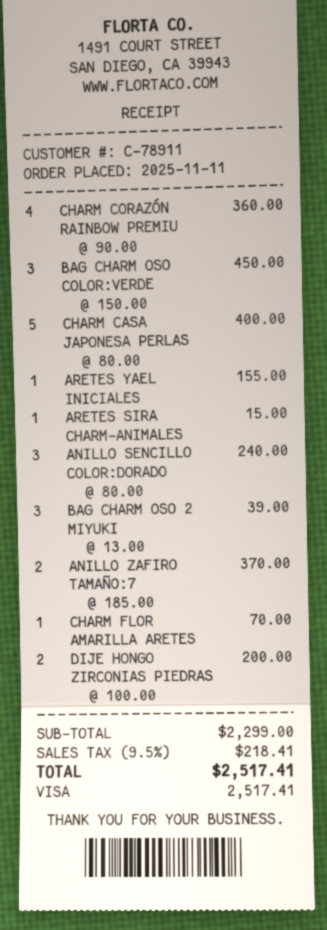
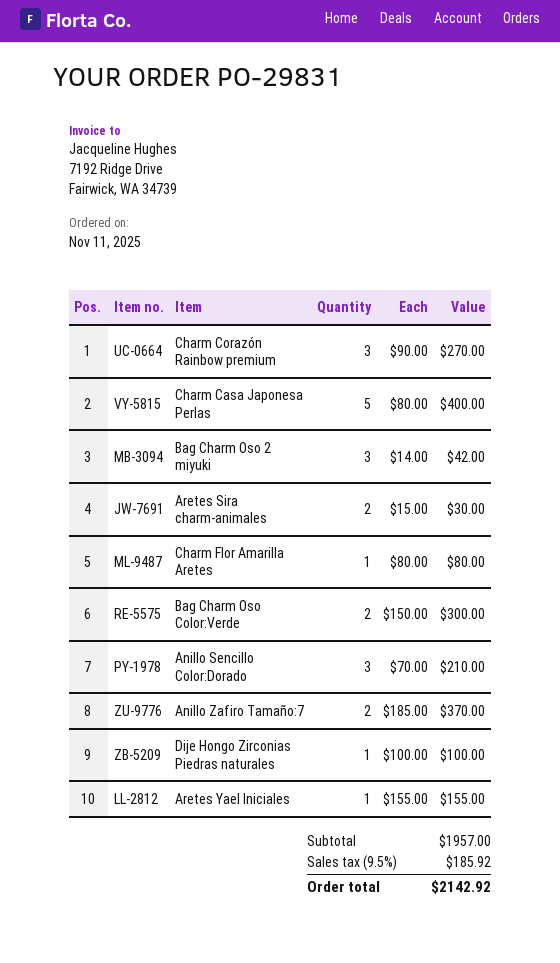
CHARM CORAZÓN RAINBOW PREMIU: 4 x 90.00 = 360.00 -> 3 x 90.00 = 270.00
BAG CHARM OSO COLOR:VERDE: 3 x 150.00 = 450.00 -> 2 x 150.00 = 300.00
ARETES SIRA CHARM-ANIMALES: 1 x 15.00 = 15.00 -> 2 x 15.00 = 30.00
ANILLO SENCILLO COLOR:DORADO: 3 x 80.00 = 240.00 -> 3 x 70.00 = 210.00
BAG CHARM OSO 2 MIYUKI: 3 x 13.00 = 39.00 -> 3 x 14.00 = 42.00
CHARM FLOR AMARILLA ARETES: 1 x 70.00 = 70.00 -> 1 x 80.00 = 80.00
DIJE HONGO ZIRCONIAS PIEDRAS: 2 x 100.00 = 200.00 -> 1 x 100.00 = 100.00
subtotal: 2299.00 -> 1957.00
tax: 9.5% = 218.41 -> 9.5% = 185.92
total: 2517.41 -> 2142.92

